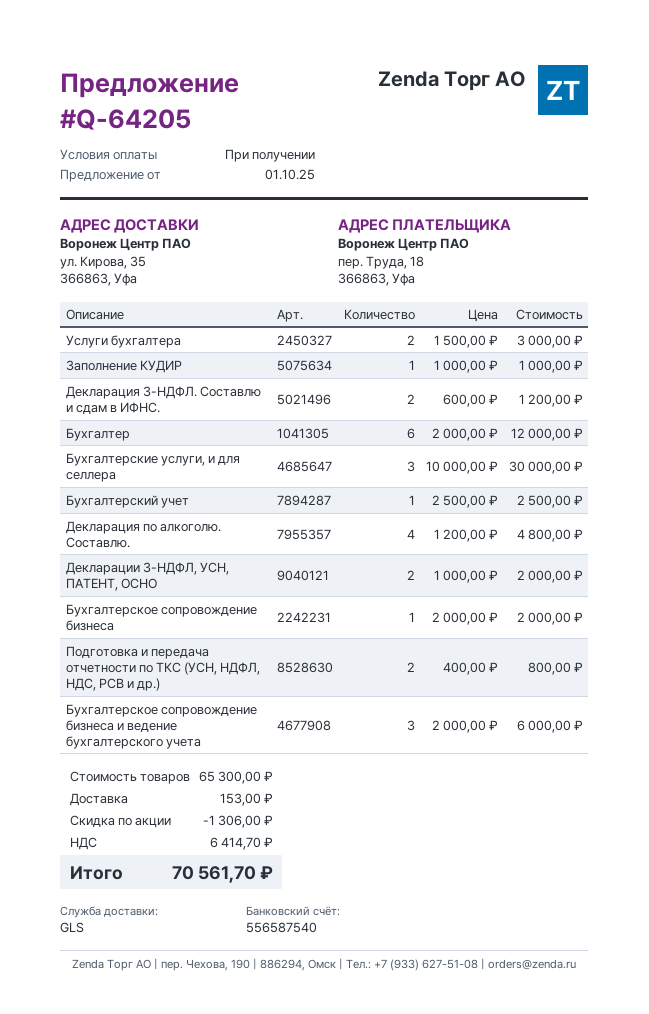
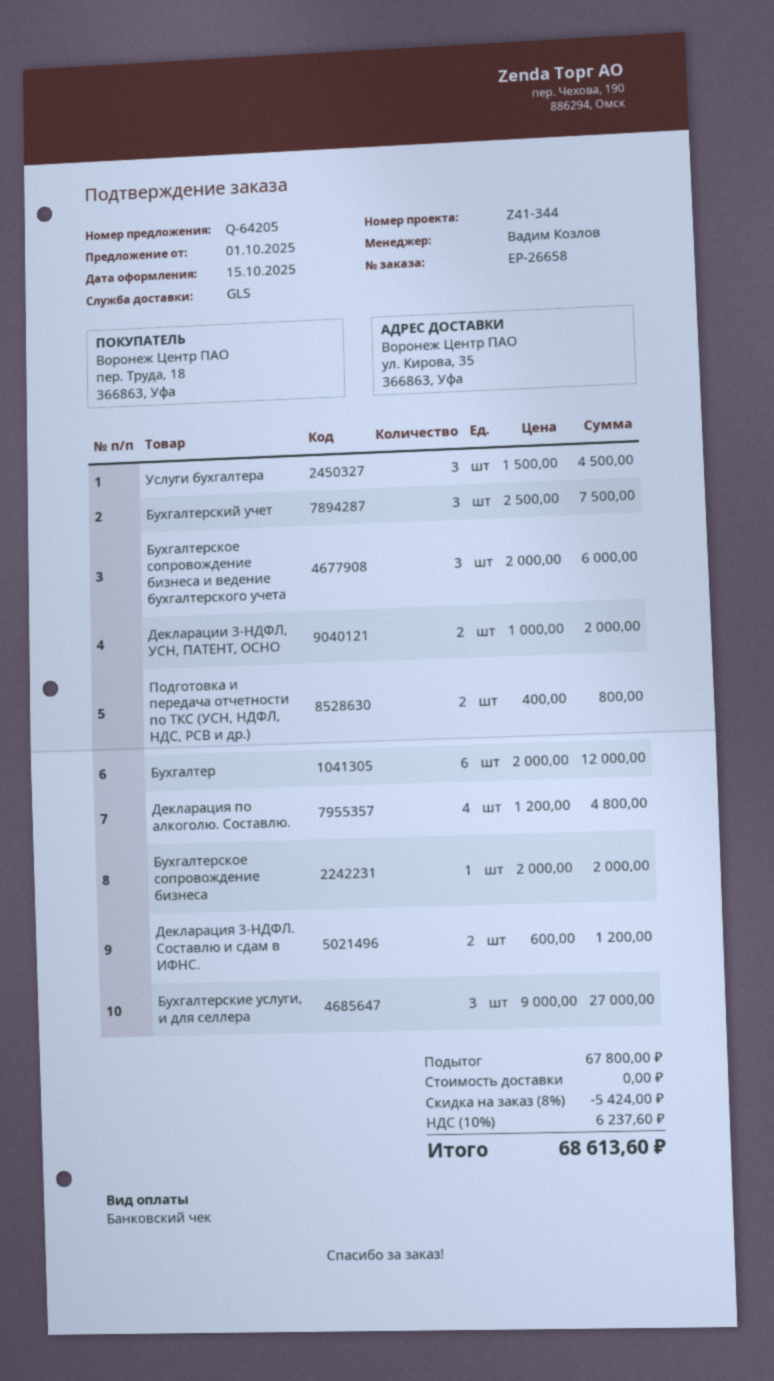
Услуги бухгалтера: 2 x 1500.00 = 3000.00 -> 3 x 1500.00 = 4500.00
Заполнение КУДИР: 1 x 1000.00 = 1000.00 -> none
Бухгалтерские услуги, и для селлера: 3 x 10000.00 = 30000.00 -> 3 x 9000.00 = 27000.00
Бухгалтерский учет: 1 x 2500.00 = 2500.00 -> 3 x 2500.00 = 7500.00
subtotal: 65300.00 -> 67800.00
discount: 1306.00 -> 5424.00
shipping: 153.00 -> 0.00
tax: 6414.70 -> 6237.60
total: 70561.70 -> 68613.60

